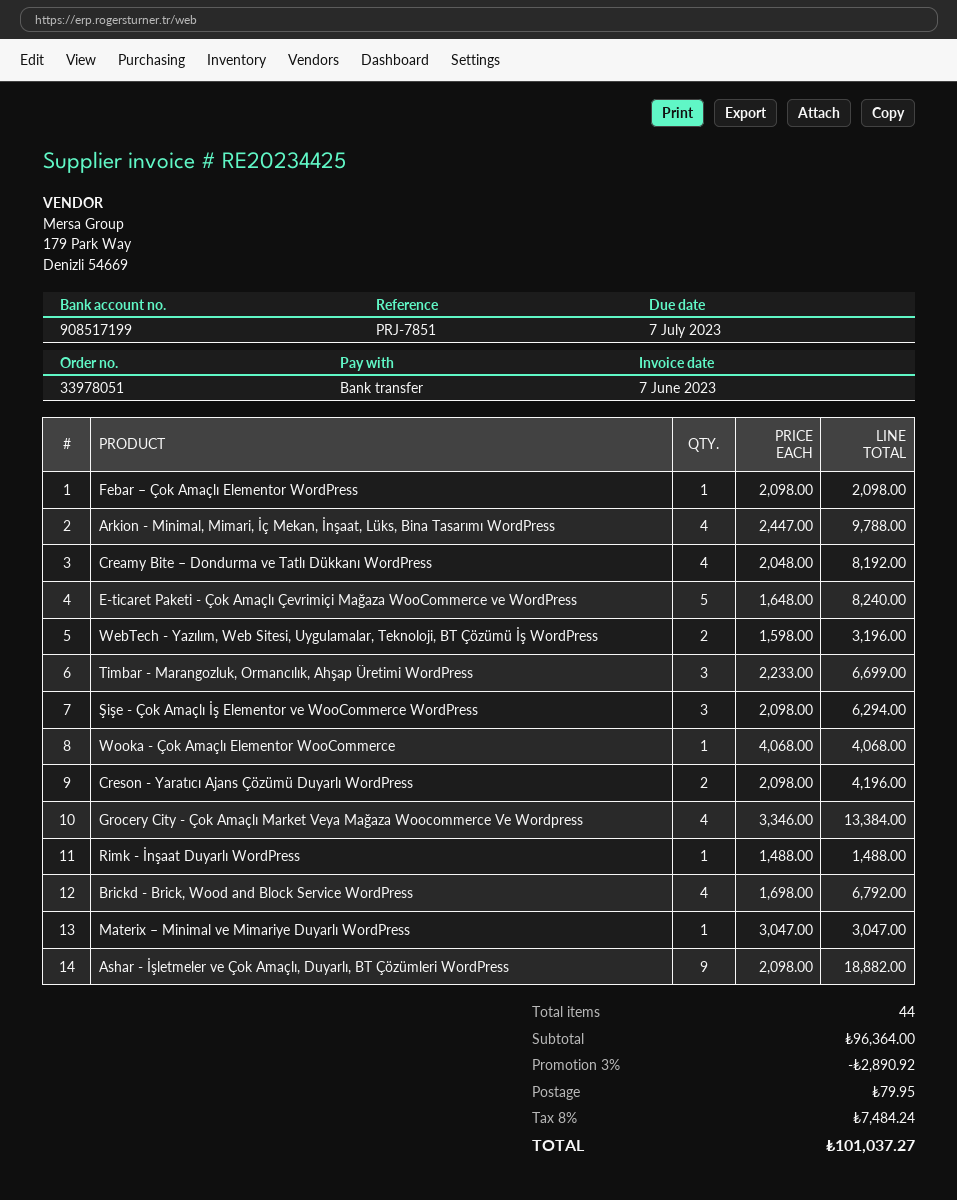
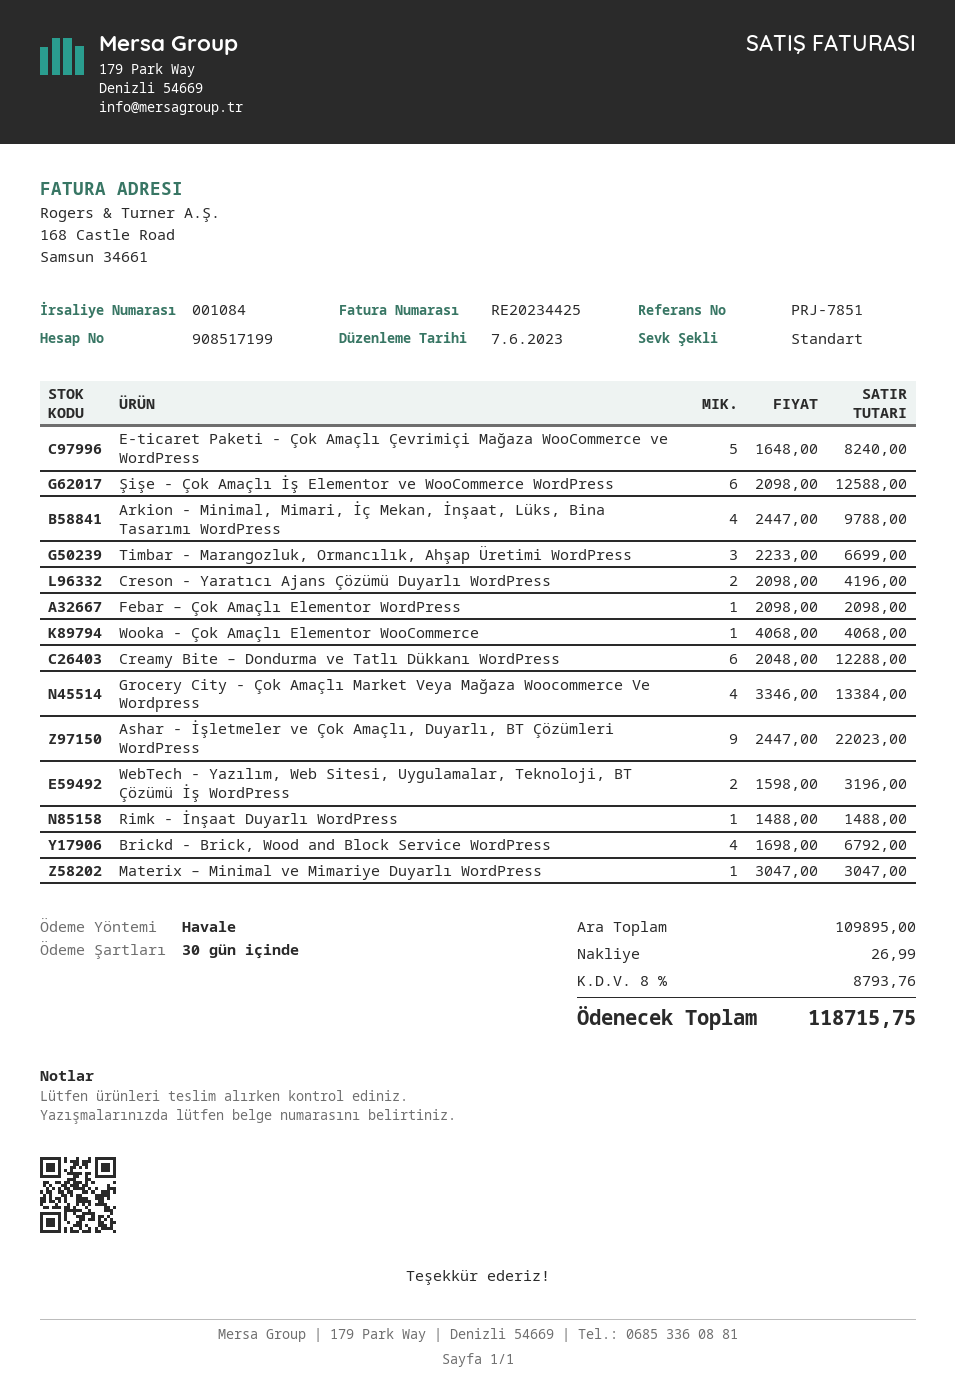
Creamy Bite – Dondurma ve Tatlı Dükkanı WordPress: 4 x 2048.00 = 8192.00 -> 6 x 2048.00 = 12288.00
Şişe - Çok Amaçlı İş Elementor ve WooCommerce WordPress: 3 x 2098.00 = 6294.00 -> 6 x 2098.00 = 12588.00
Ashar - İşletmeler ve Çok Amaçlı, Duyarlı, BT Çözümleri WordPress: 9 x 2098.00 = 18882.00 -> 9 x 2447.00 = 22023.00
subtotal: 96364.00 -> 109895.00
discount: 3% = 2890.92 -> none
shipping: 79.95 -> 26.99
tax: 8% = 7484.24 -> 8% = 8793.76
total: 101037.27 -> 118715.75

